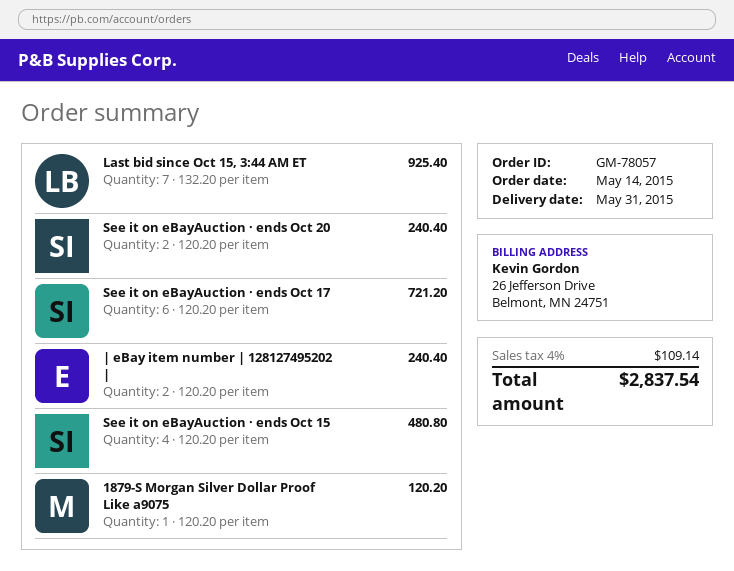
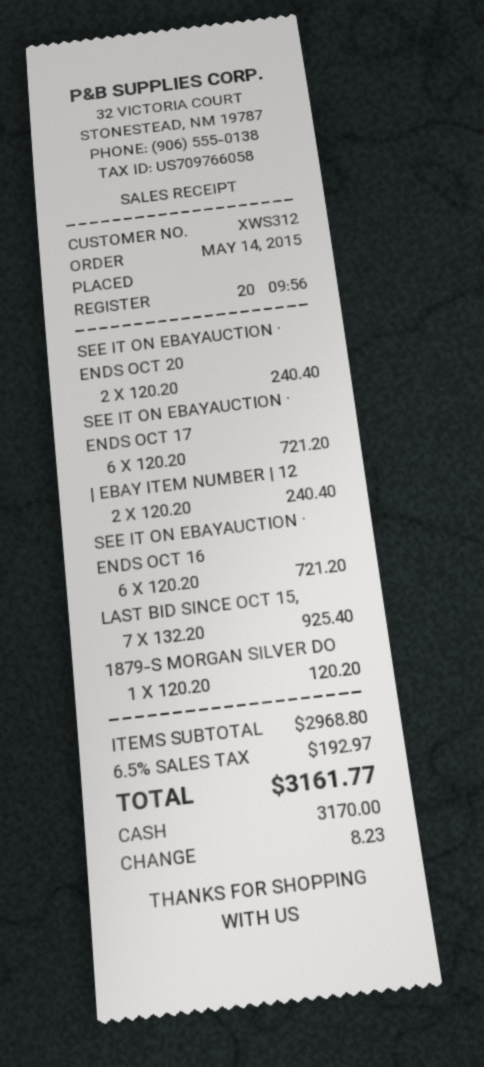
See it on eBayAuction · ends Oct 15: 4 x 120.20 = 480.80 -> none
SEE IT ON EBAYAUCTION · ENDS OCT 16: none -> 6 x 120.20 = 721.20
tax: 4% = 109.14 -> 6.5% = 192.97
total: 2837.54 -> 3161.77

